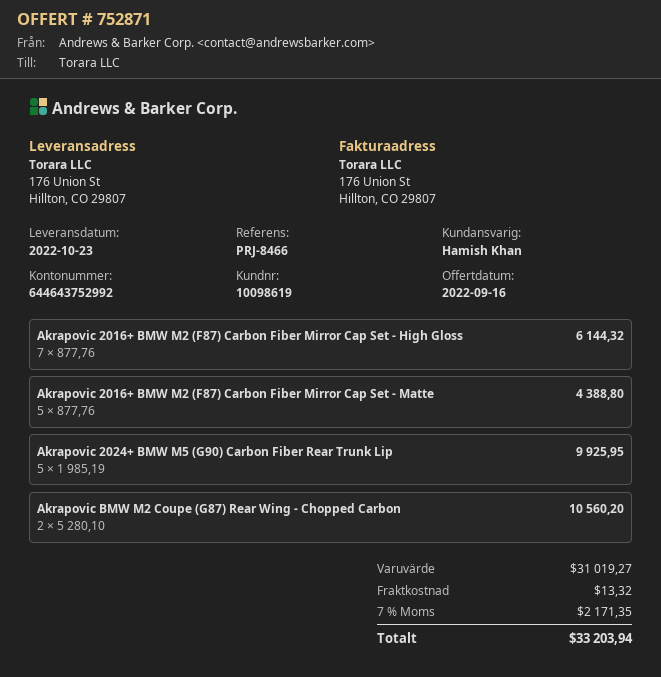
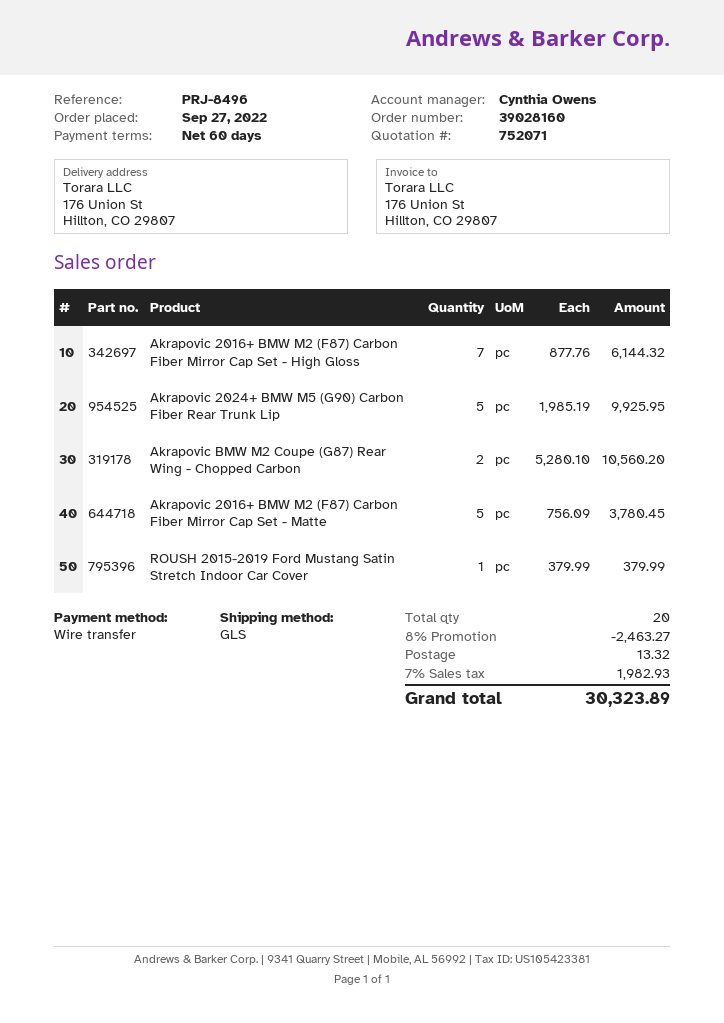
quote number: 752871 -> 752071
reference: PRJ-8466 -> PRJ-8496
sales rep: Hamish Khan -> Cynthia Owens
Akrapovic 2016+ BMW M2 (F87) Carbon Fiber Mirror Cap Set - Matte: 5 x 877.76 = 4388.80 -> 5 x 756.09 = 3780.45
ROUSH 2015-2019 Ford Mustang Satin Stretch Indoor Car Cover: none -> 1 x 379.99 = 379.99
discount: none -> 8% = 2463.27
tax: 7% = 2171.35 -> 7% = 1982.93
total: 33203.94 -> 30323.89

